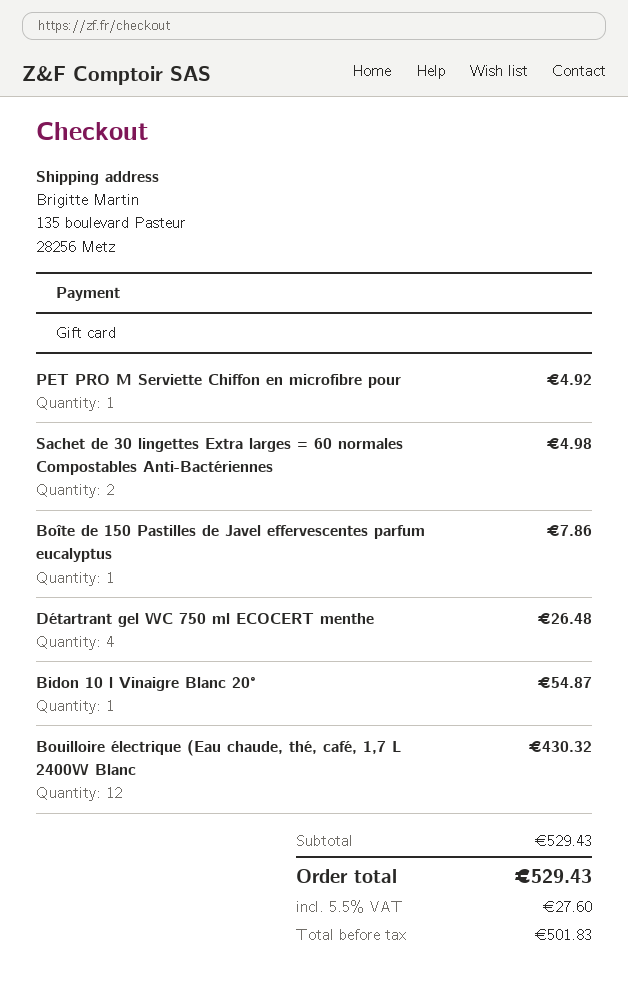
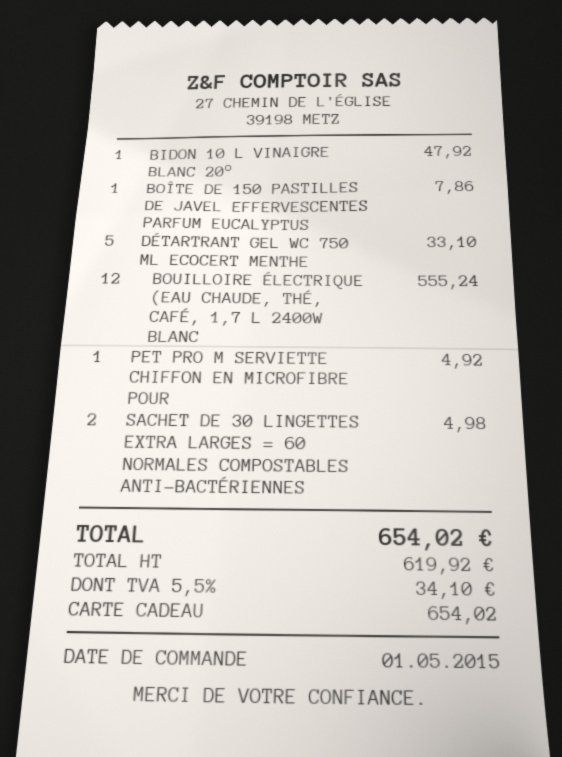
Détartrant gel WC 750 ml ECOCERT menthe: 4 for 26.48 -> 5 for 33.10
Bidon 10 l Vinaigre Blanc 20°: 1 for 54.87 -> 1 for 47.92
Bouilloire électrique (Eau chaude, thé, café, 1,7 L 2400W Blanc: 12 for 430.32 -> 12 for 555.24
net: 501.83 -> 619.92
tax: 5.5% = 27.60 -> 5.5% = 34.10
total: 529.43 -> 654.02

